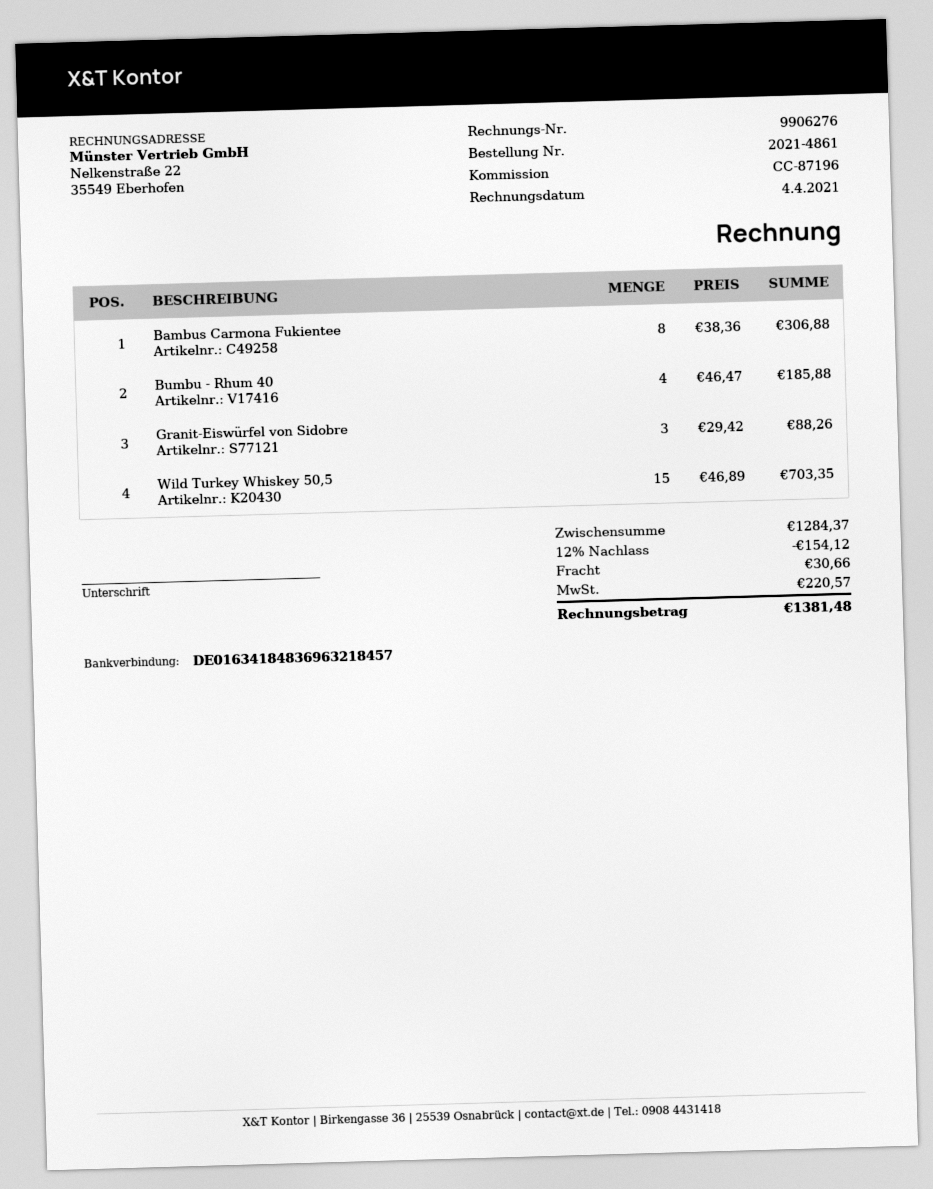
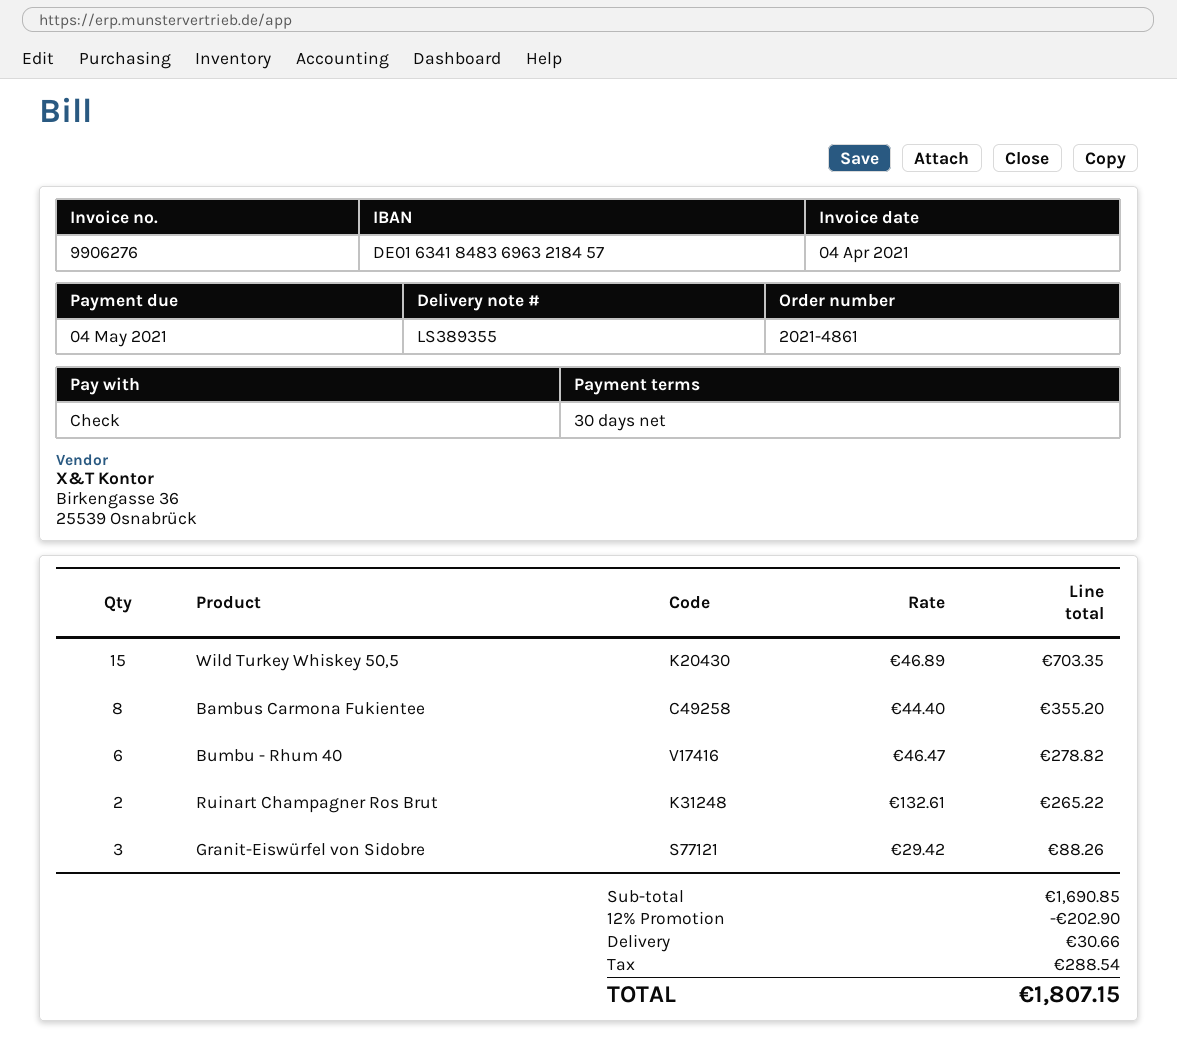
Bambus Carmona Fukientee: 8 x 38.36 = 306.88 -> 8 x 44.40 = 355.20
Bumbu - Rhum 40: 4 x 46.47 = 185.88 -> 6 x 46.47 = 278.82
Ruinart Champagner Ros Brut: none -> 2 x 132.61 = 265.22
subtotal: 1284.37 -> 1690.85
discount: 12% = 154.12 -> 12% = 202.90
tax: 220.57 -> 288.54
total: 1381.48 -> 1807.15

